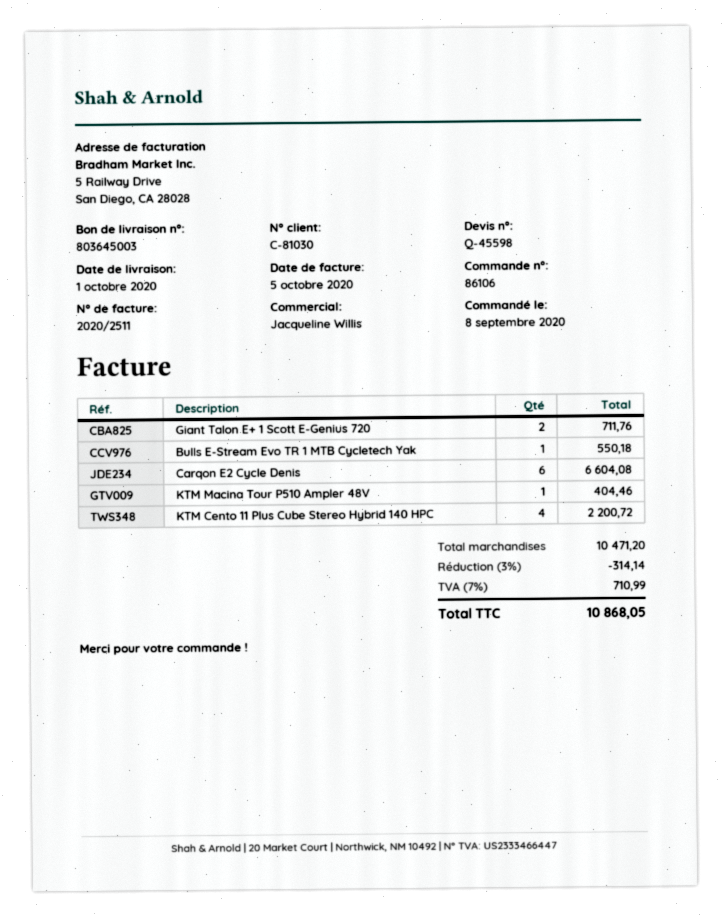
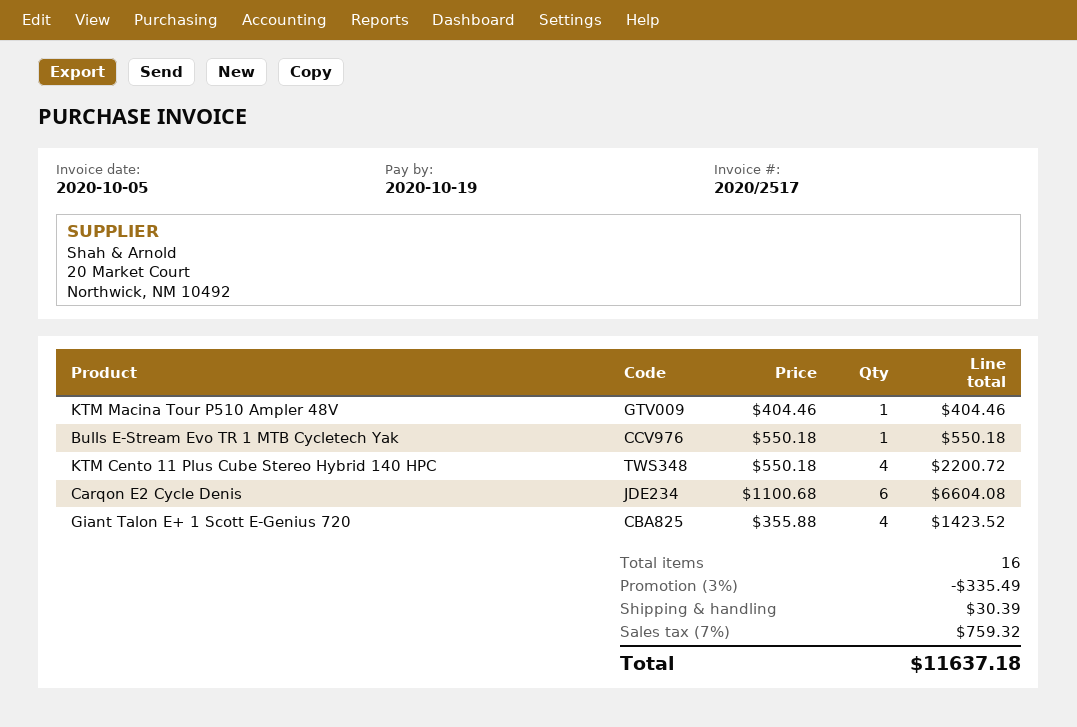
invoice number: 2020/2511 -> 2020/2517
Giant Talon E+ 1 Scott E-Genius 720: 2 for 711.76 -> 4 for 1423.52
discount: 3% = 314.14 -> 3% = 335.49
shipping: none -> 30.39
tax: 7% = 710.99 -> 7% = 759.32
total: 10868.05 -> 11637.18

